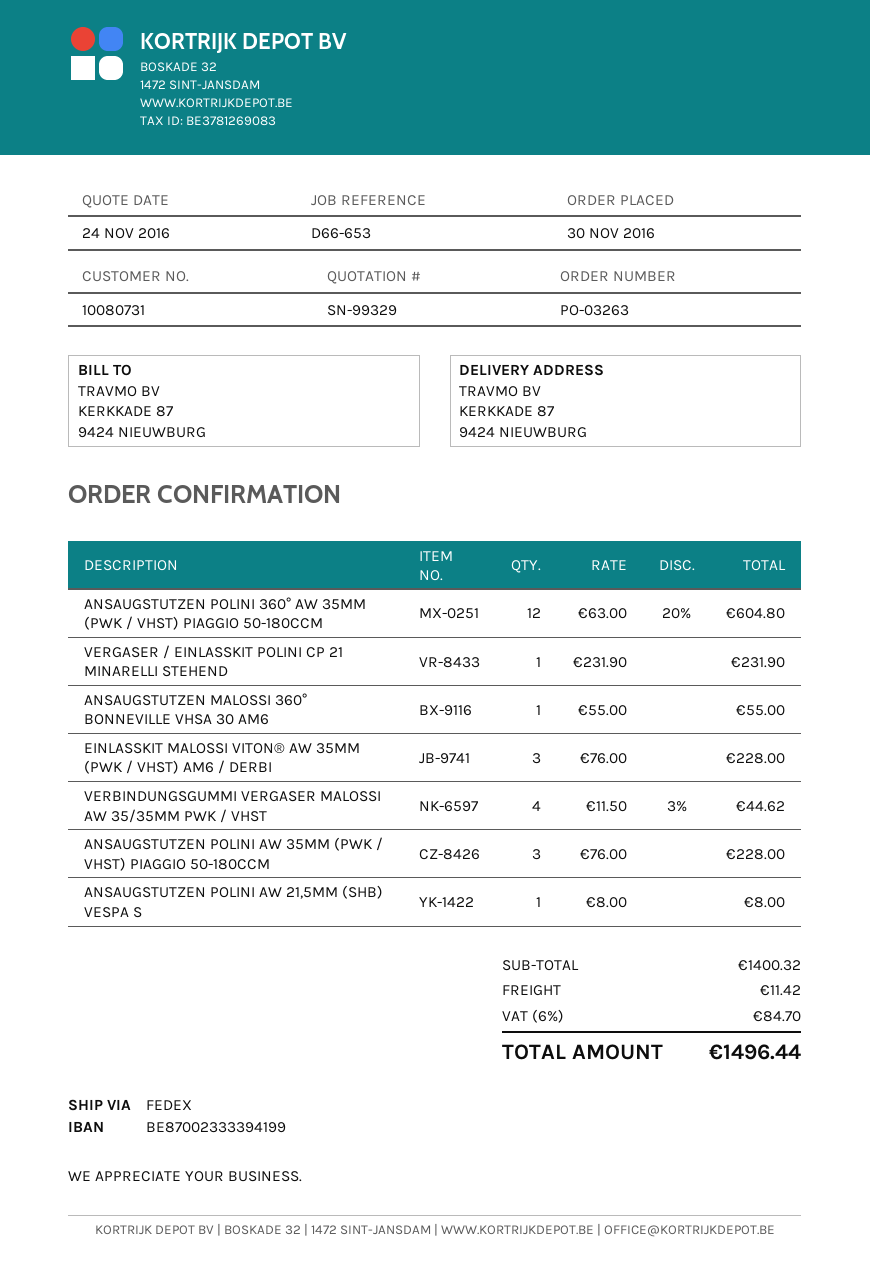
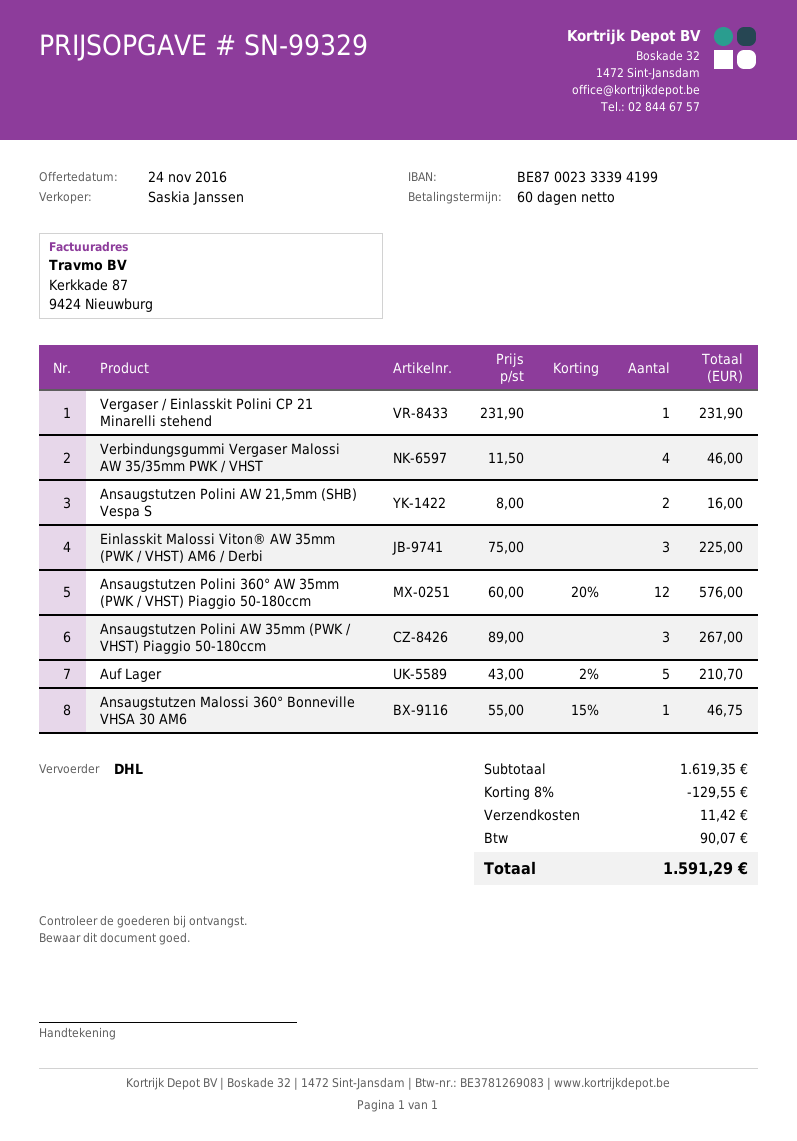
shipping method: FedEx -> DHL
ANSAUGSTUTZEN POLINI 360° AW 35MM (PWK / VHST) PIAGGIO 50-180CCM: 12 x 63.00 - 20% = 604.80 -> 12 x 60.00 - 20% = 576.00
ANSAUGSTUTZEN MALOSSI 360° BONNEVILLE VHSA 30 AM6: 1 x 55.00 = 55.00 -> 1 x 55.00 - 15% = 46.75
EINLASSKIT MALOSSI VITON® AW 35MM (PWK / VHST) AM6 / DERBI: 3 x 76.00 = 228.00 -> 3 x 75.00 = 225.00
VERBINDUNGSGUMMI VERGASER MALOSSI AW 35/35MM PWK / VHST: 4 x 11.50 - 3% = 44.62 -> 4 x 11.50 = 46.00
ANSAUGSTUTZEN POLINI AW 35MM (PWK / VHST) PIAGGIO 50-180CCM: 3 x 76.00 = 228.00 -> 3 x 89.00 = 267.00
ANSAUGSTUTZEN POLINI AW 21,5MM (SHB) VESPA S: 1 x 8.00 = 8.00 -> 2 x 8.00 = 16.00
Auf Lager: none -> 5 x 43.00 - 2% = 210.70
subtotal: 1400.32 -> 1619.35
discount: none -> 8% = 129.55
tax: 84.70 -> 90.07
total: 1496.44 -> 1591.29

